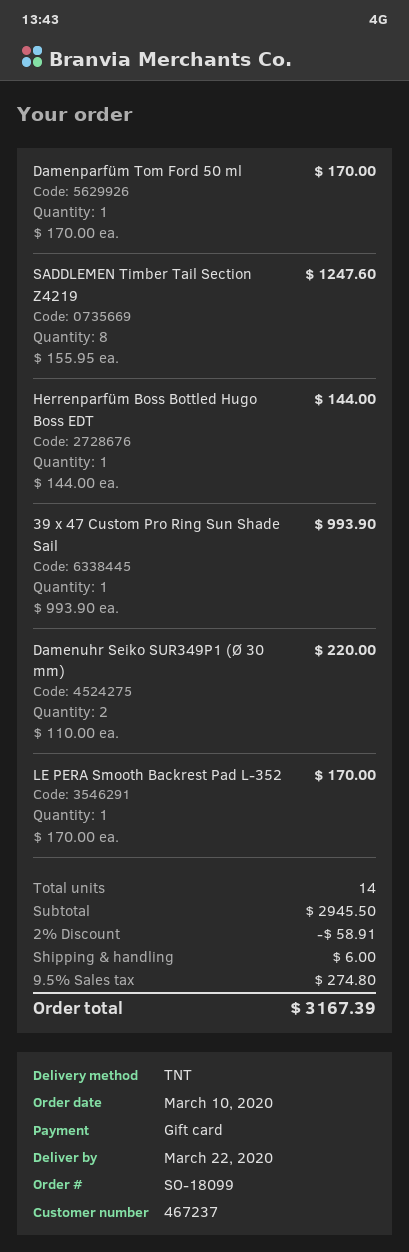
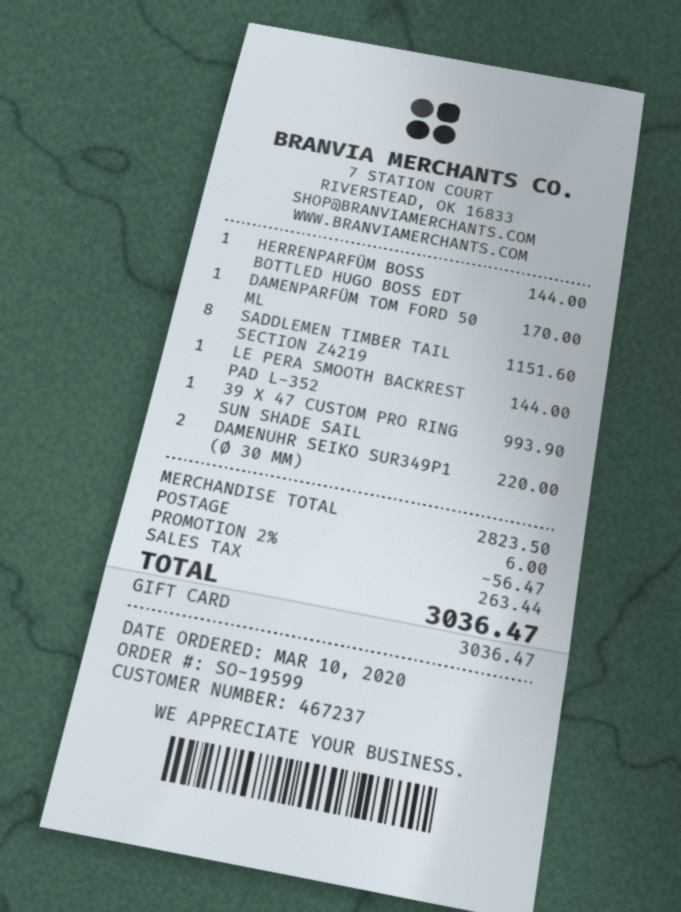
order number: SO-18099 -> SO-19599
SADDLEMEN Timber Tail Section Z4219: 8 for 1247.60 -> 8 for 1151.60
LE PERA Smooth Backrest Pad L-352: 1 for 170.00 -> 1 for 144.00
subtotal: 2945.50 -> 2823.50
discount: 2% = 58.91 -> 2% = 56.47
tax: 274.80 -> 263.44
total: 3167.39 -> 3036.47

